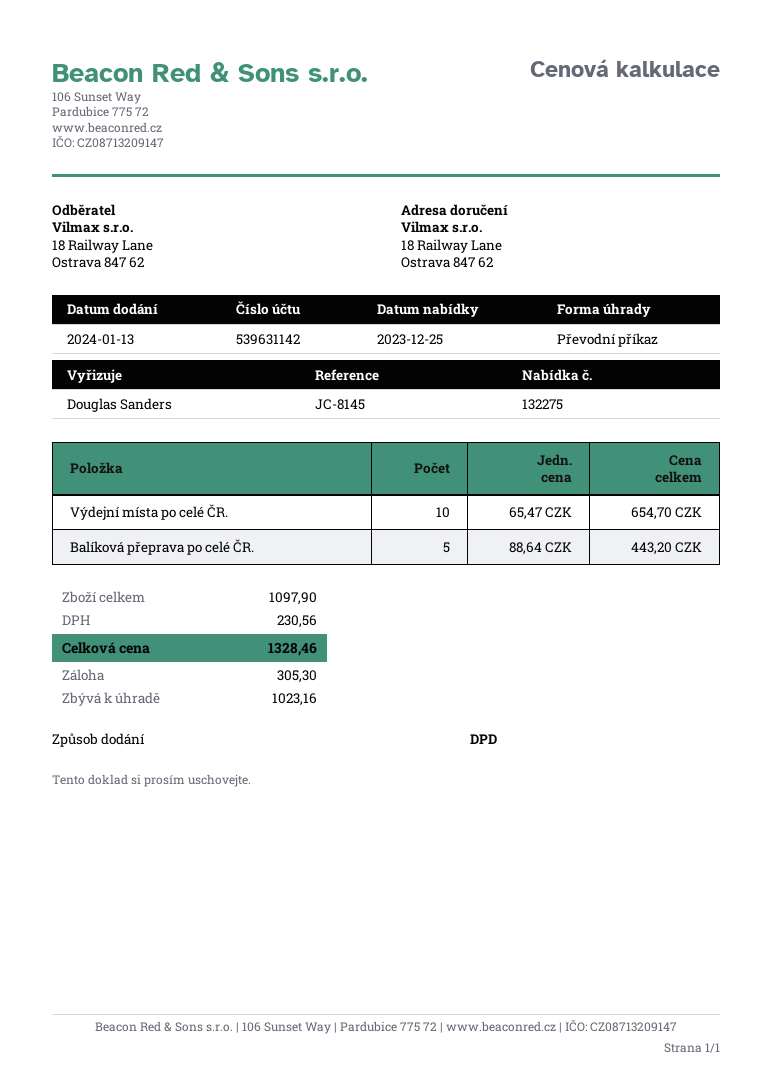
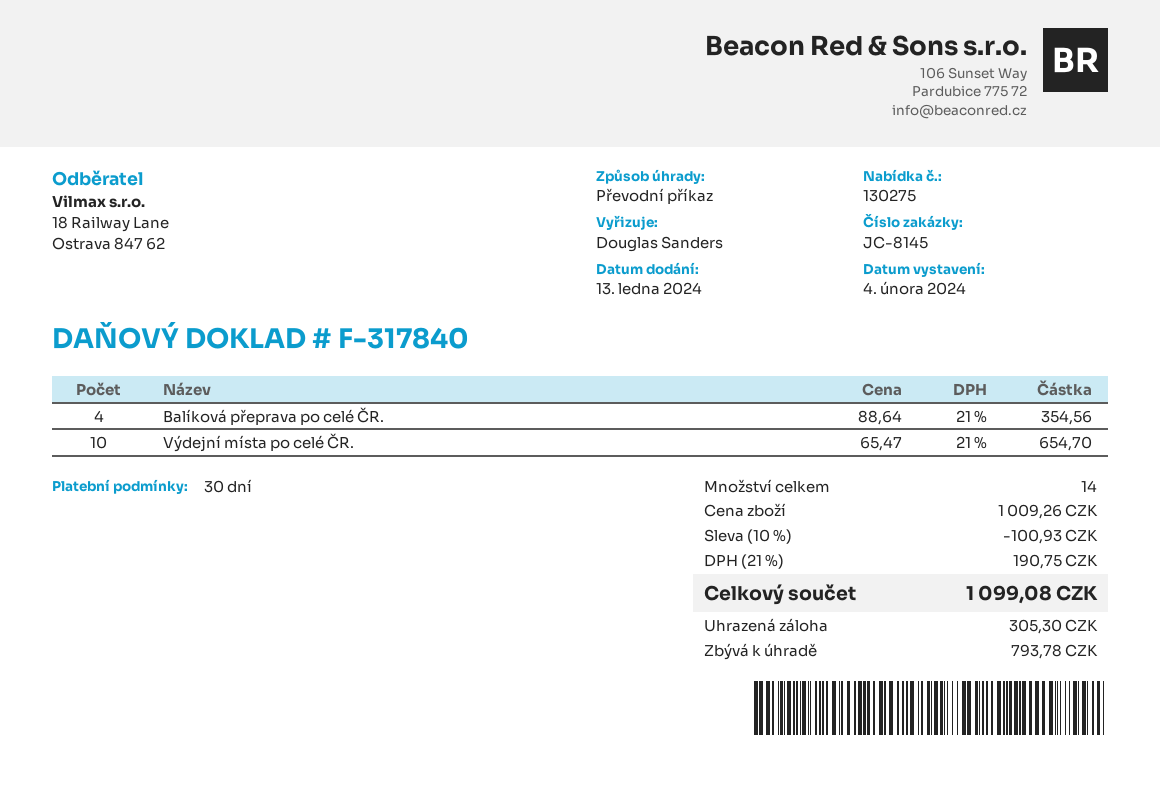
quote number: 132275 -> 130275
Balíková přeprava po celé ČR.: 5 x 88.64 = 443.20 -> 4 x 88.64 = 354.56
subtotal: 1097.90 -> 1009.26
discount: none -> 10% = 100.93
tax: 230.56 -> 190.75
total: 1328.46 -> 1099.08
balance: 1023.16 -> 793.78

